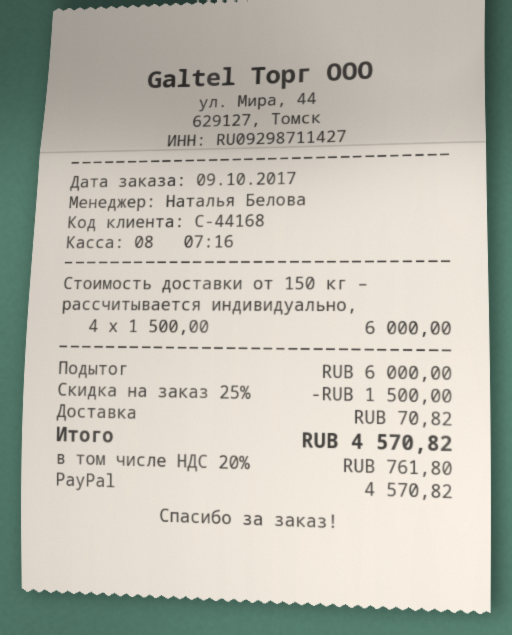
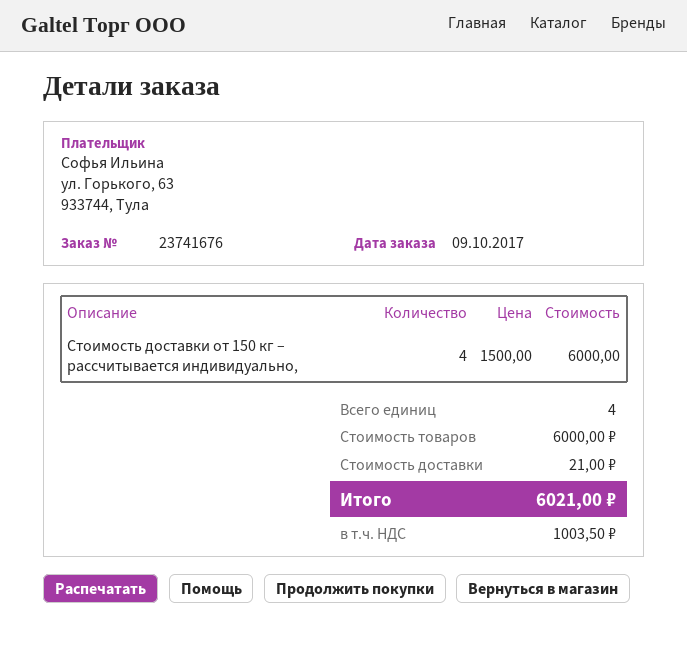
discount: 25% = 1500.00 -> none
shipping: 70.82 -> 21.00
tax: 761.80 -> 1003.50
total: 4570.82 -> 6021.00

